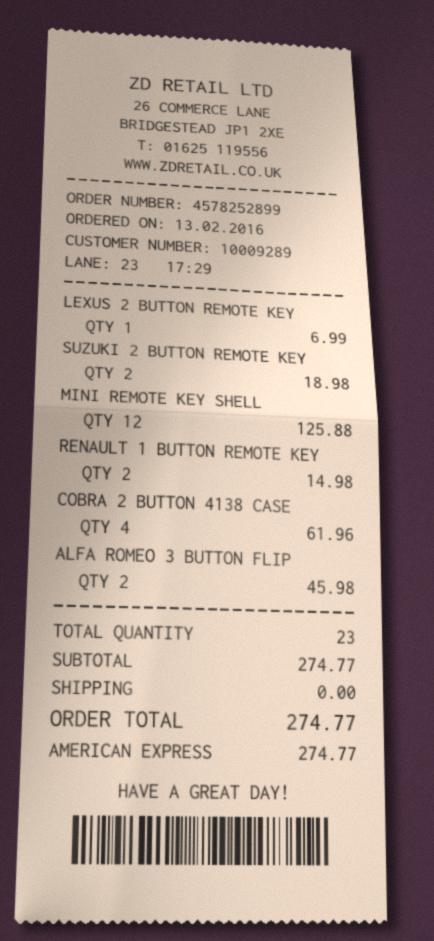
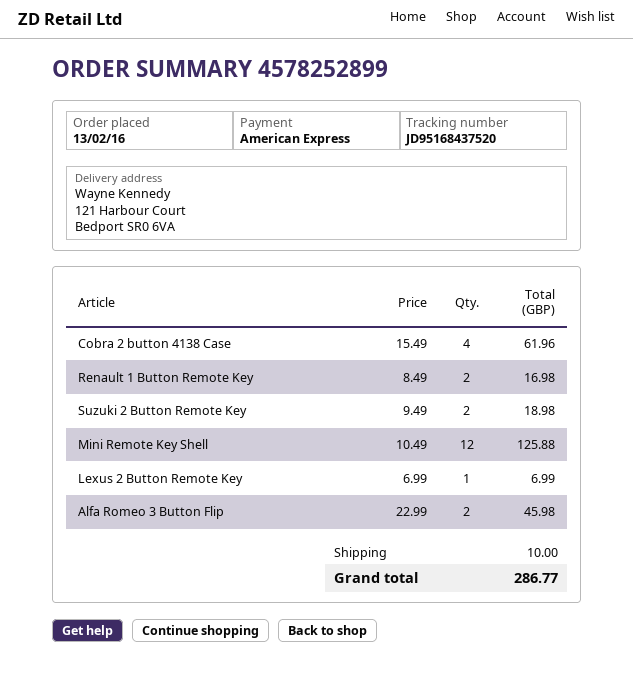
RENAULT 1 BUTTON REMOTE KEY: 2 for 14.98 -> 2 for 16.98
shipping: 0.00 -> 10.00
total: 274.77 -> 286.77

